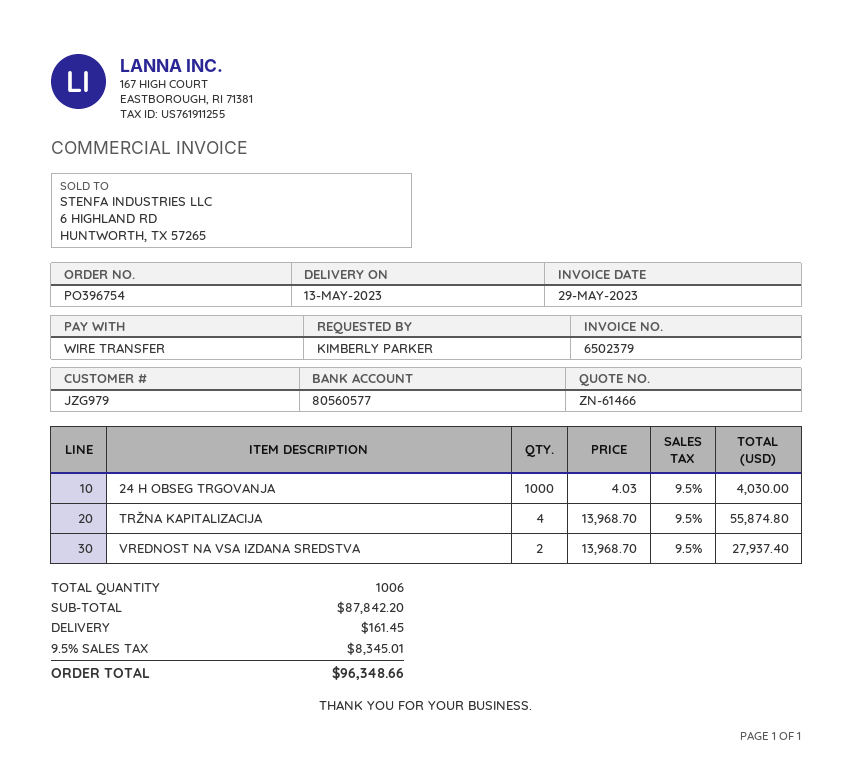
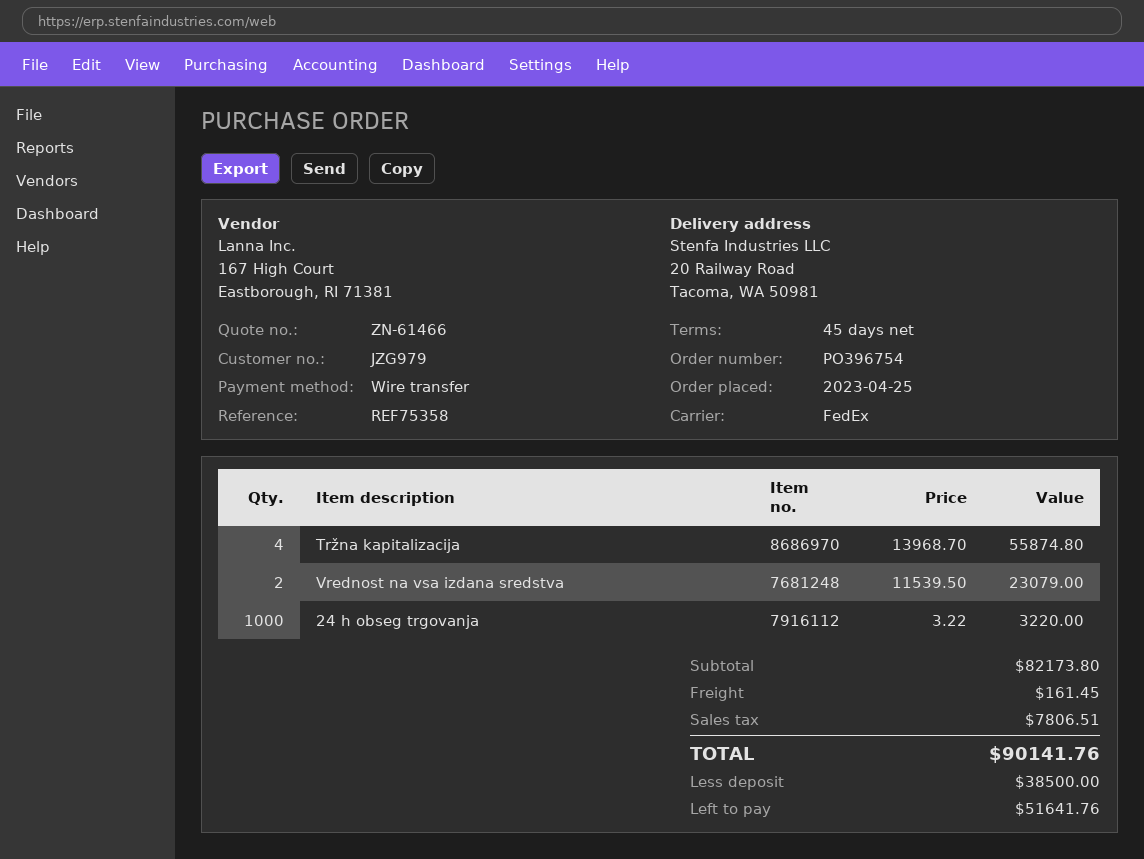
24 H OBSEG TRGOVANJA: 1000 x 4.03 = 4030.00 -> 1000 x 3.22 = 3220.00
VREDNOST NA VSA IZDANA SREDSTVA: 2 x 13968.70 = 27937.40 -> 2 x 11539.50 = 23079.00
subtotal: 87842.20 -> 82173.80
tax: 8345.01 -> 7806.51
total: 96348.66 -> 90141.76

